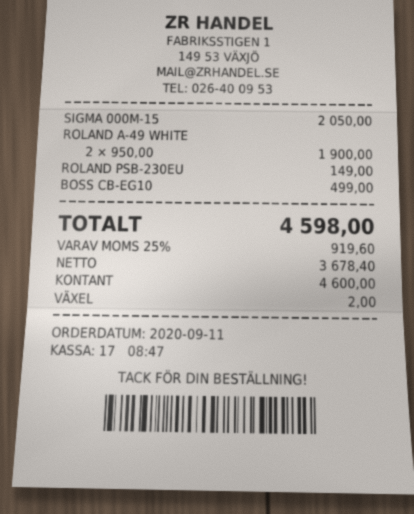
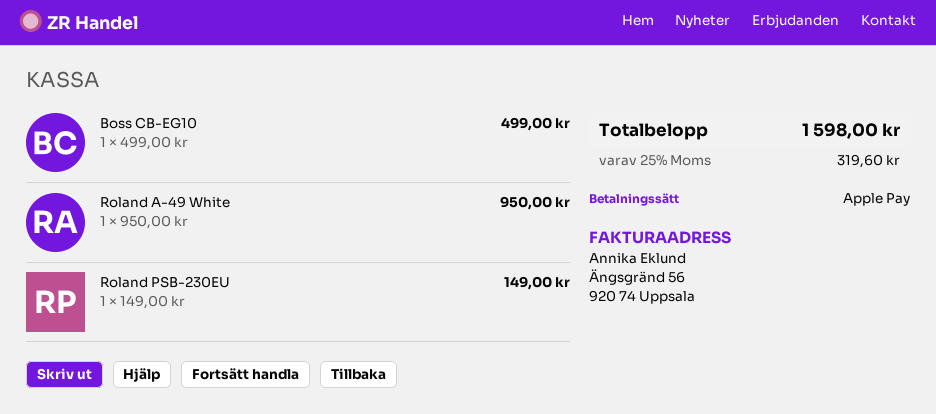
payment method: cash -> Apple Pay
SIGMA 000M-15: 1 x 2050.00 = 2050.00 -> none
ROLAND A-49 WHITE: 2 x 950.00 = 1900.00 -> 1 x 950.00 = 950.00
tax: 25% = 919.60 -> 25% = 319.60
total: 4598.00 -> 1598.00

